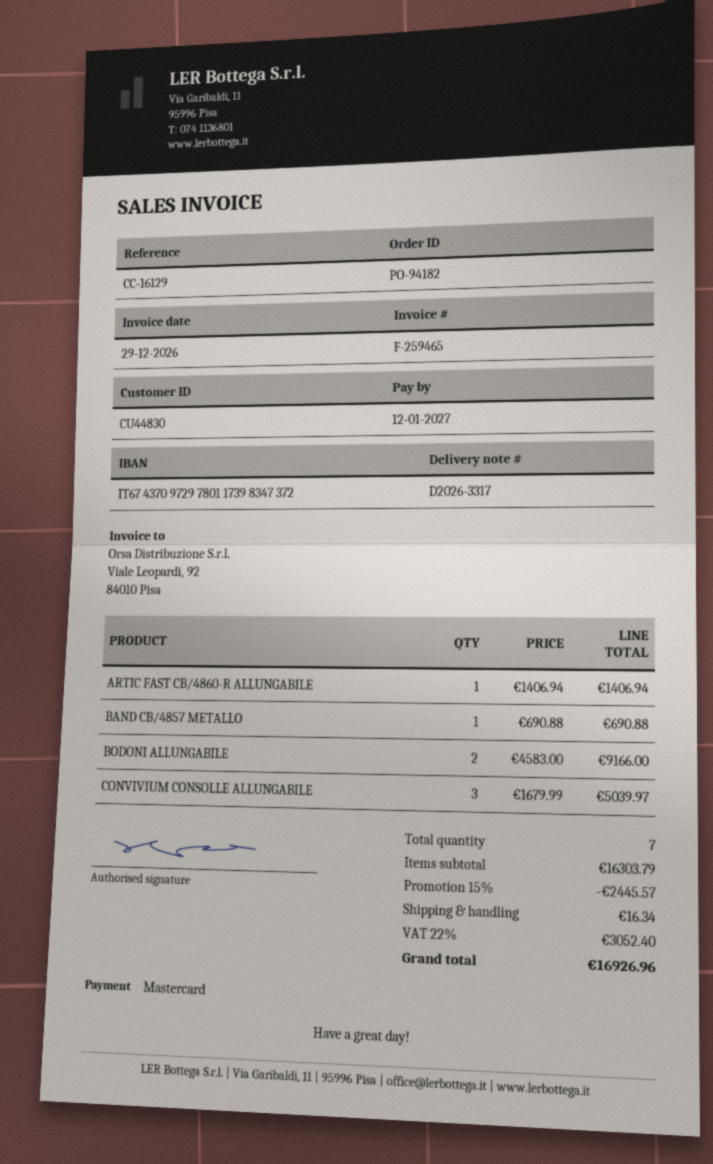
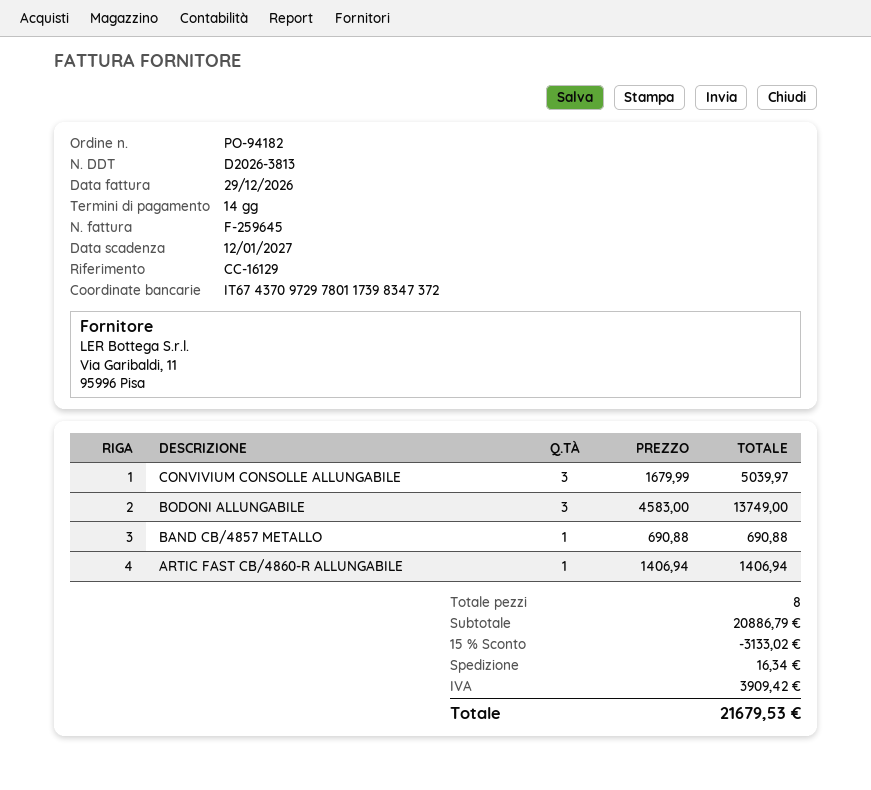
delivery note number: D2026-3317 -> D2026-3813
invoice number: F-259465 -> F-259645
BODONI ALLUNGABILE: 2 x 4583.00 = 9166.00 -> 3 x 4583.00 = 13749.00
total quantity: 7 -> 8
subtotal: 16303.79 -> 20886.79
discount: 15% = 2445.57 -> 15% = 3133.02
tax: 3052.40 -> 3909.42
total: 16926.96 -> 21679.53

